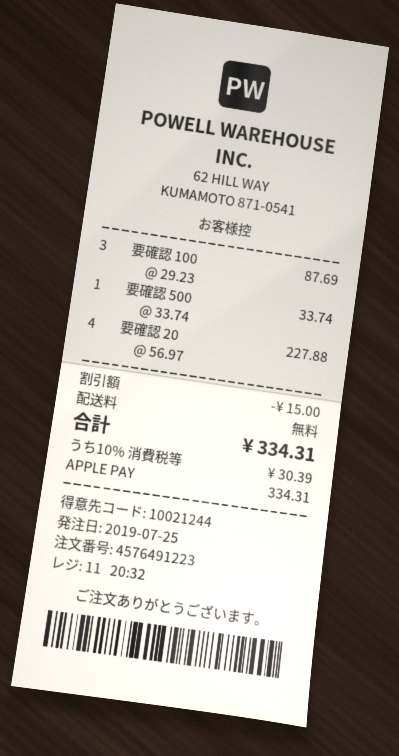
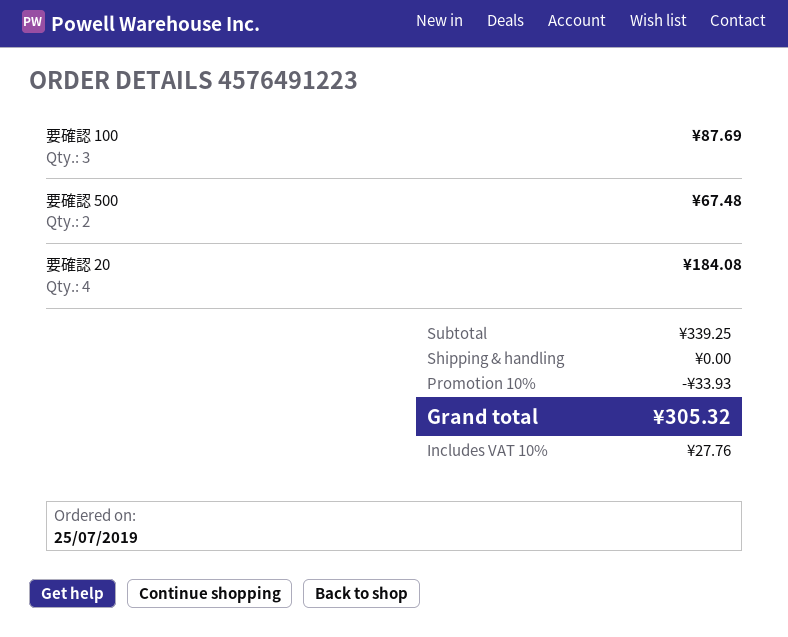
要確認 500: 1 for 33.74 -> 2 for 67.48
要確認 20: 4 for 227.88 -> 4 for 184.08
discount: 15.00 -> 33.93
tax: 10% = 30.39 -> 10% = 27.76
total: 334.31 -> 305.32

